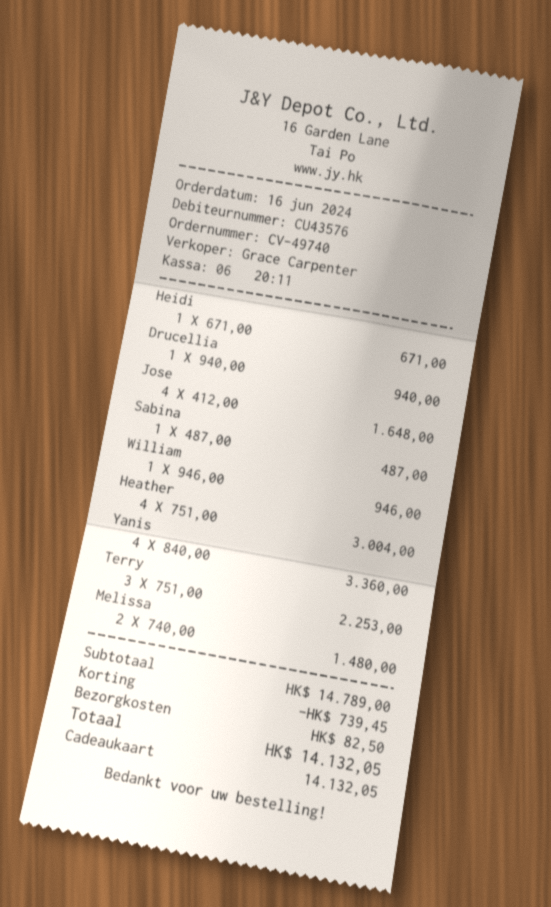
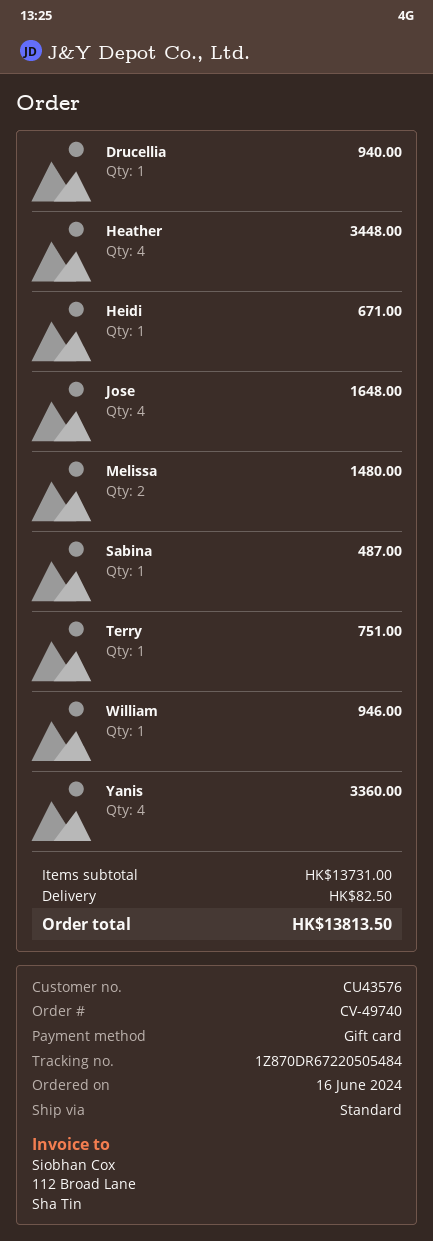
Heather: 4 for 3004.00 -> 4 for 3448.00
Terry: 3 for 2253.00 -> 1 for 751.00
subtotal: 14789.00 -> 13731.00
discount: 739.45 -> none
total: 14132.05 -> 13813.50

